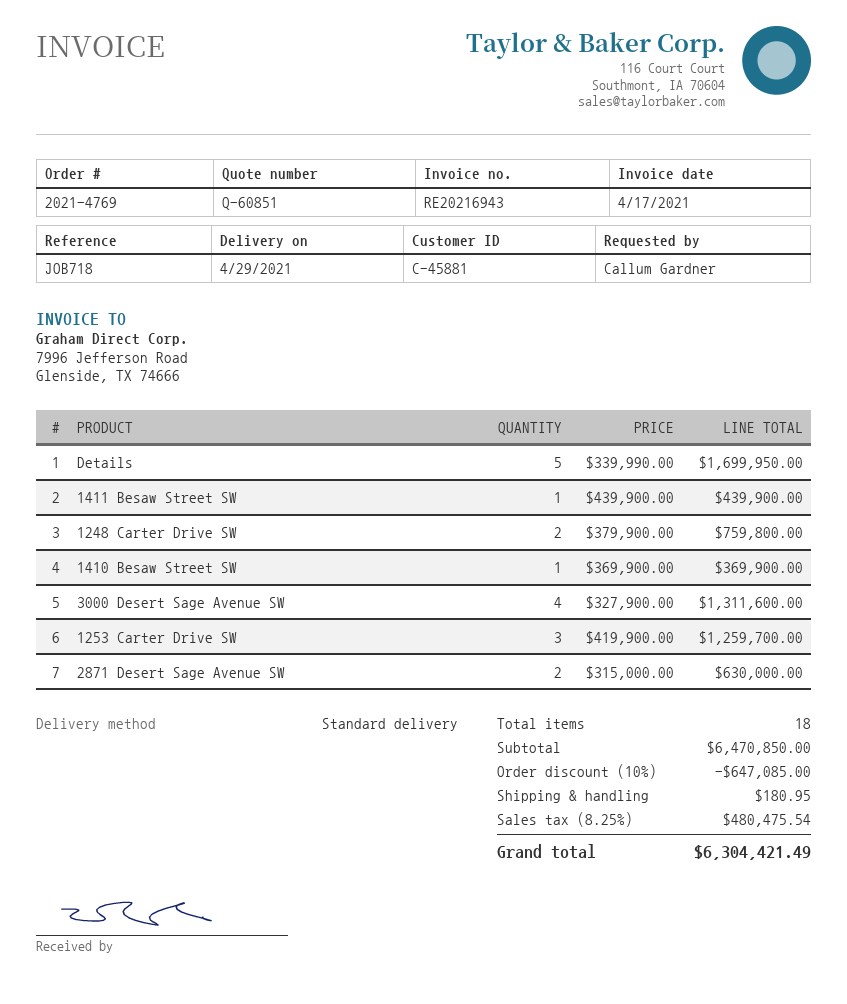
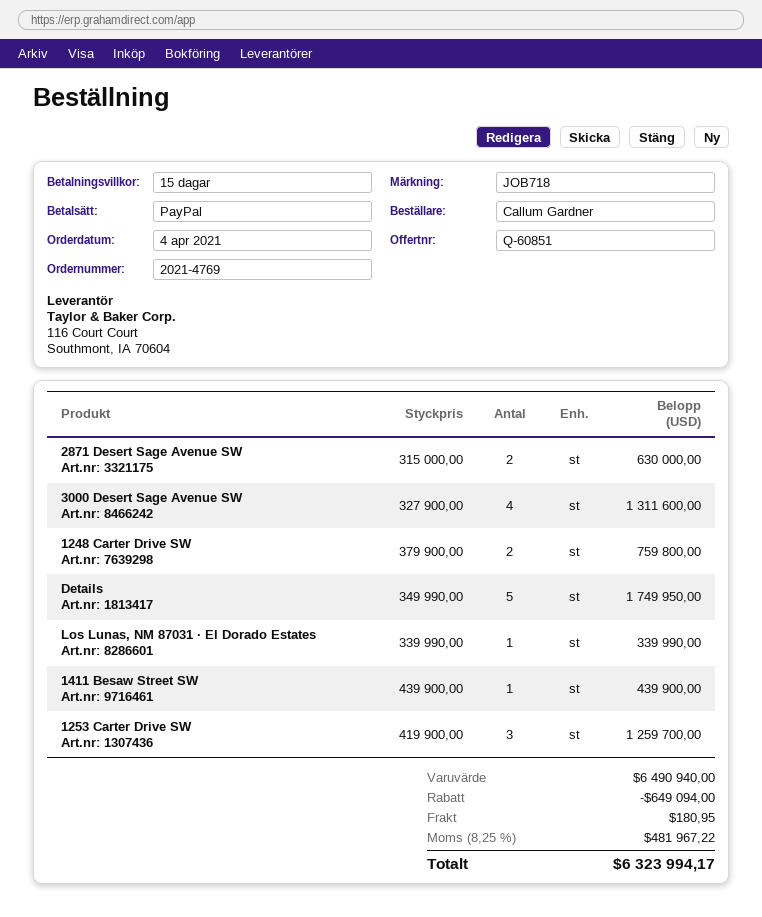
Details: 5 x 339990.00 = 1699950.00 -> 5 x 349990.00 = 1749950.00
1410 Besaw Street SW: 1 x 369900.00 = 369900.00 -> none
Los Lunas, NM 87031 · El Dorado Estates: none -> 1 x 339990.00 = 339990.00
subtotal: 6470850.00 -> 6490940.00
discount: 647085.00 -> 649094.00
tax: 8.25% = 480475.54 -> 8.25% = 481967.22
total: 6304421.49 -> 6323994.17

